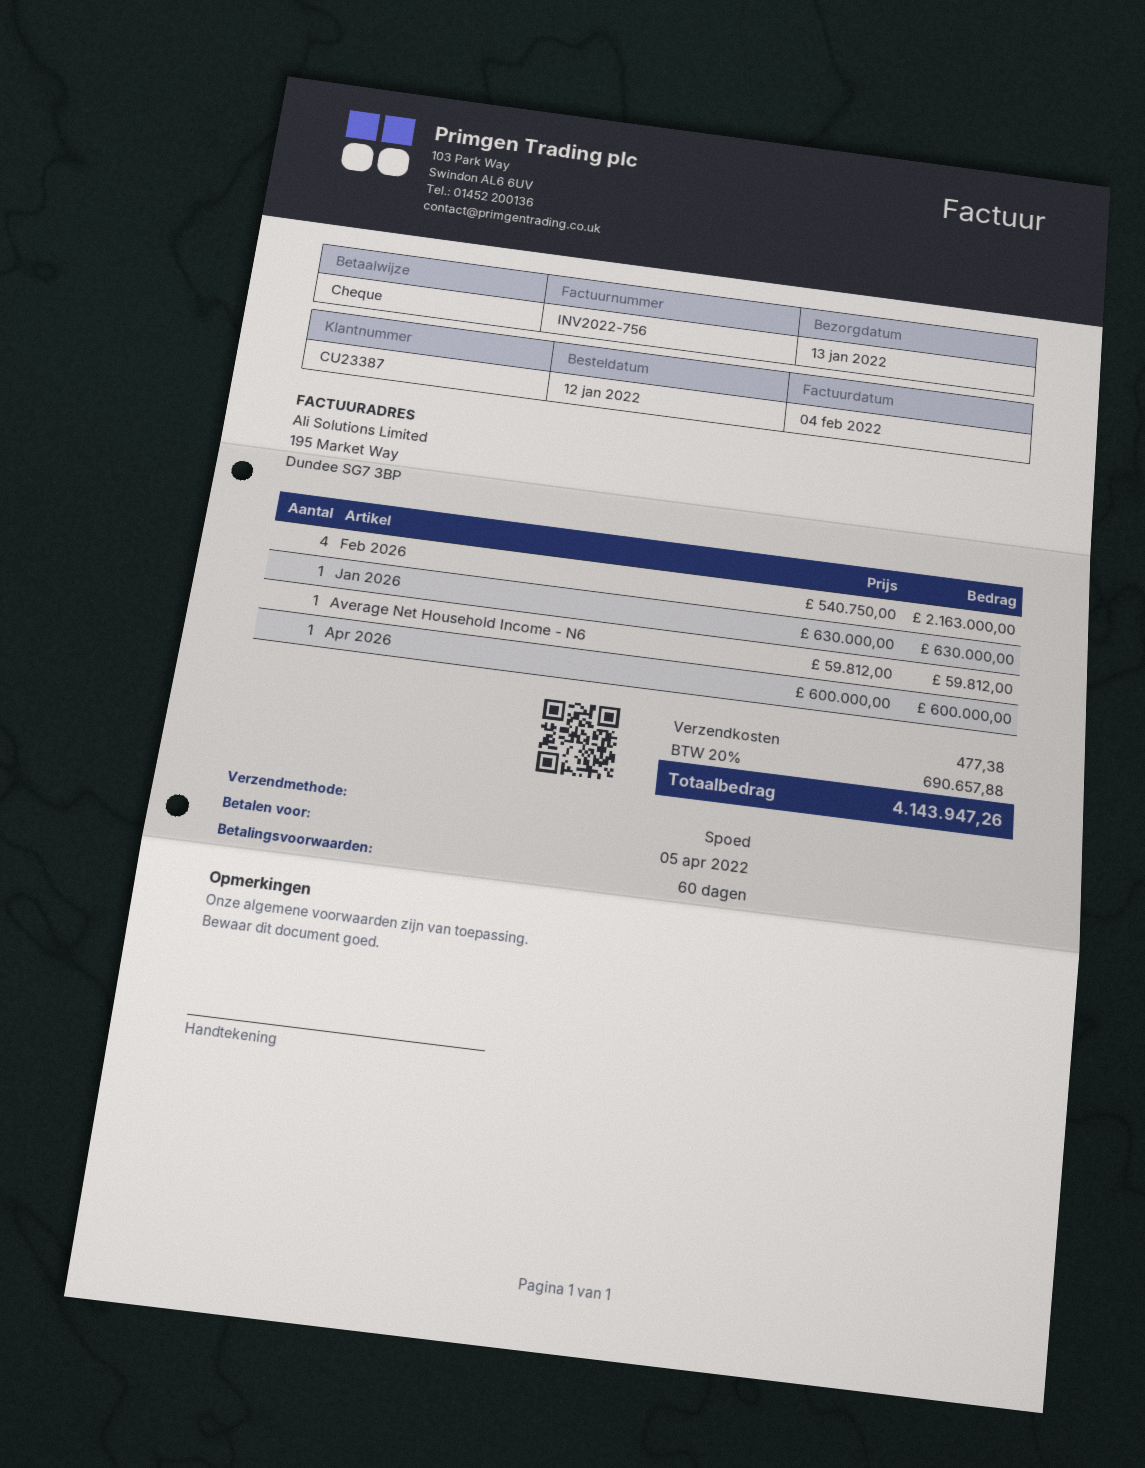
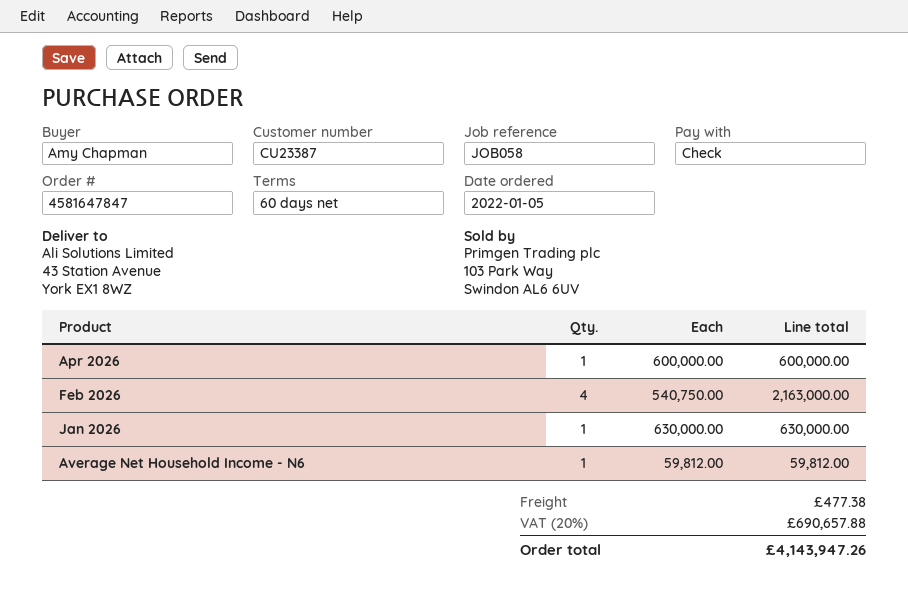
order date: 2022-01-12 -> 2022-01-05

